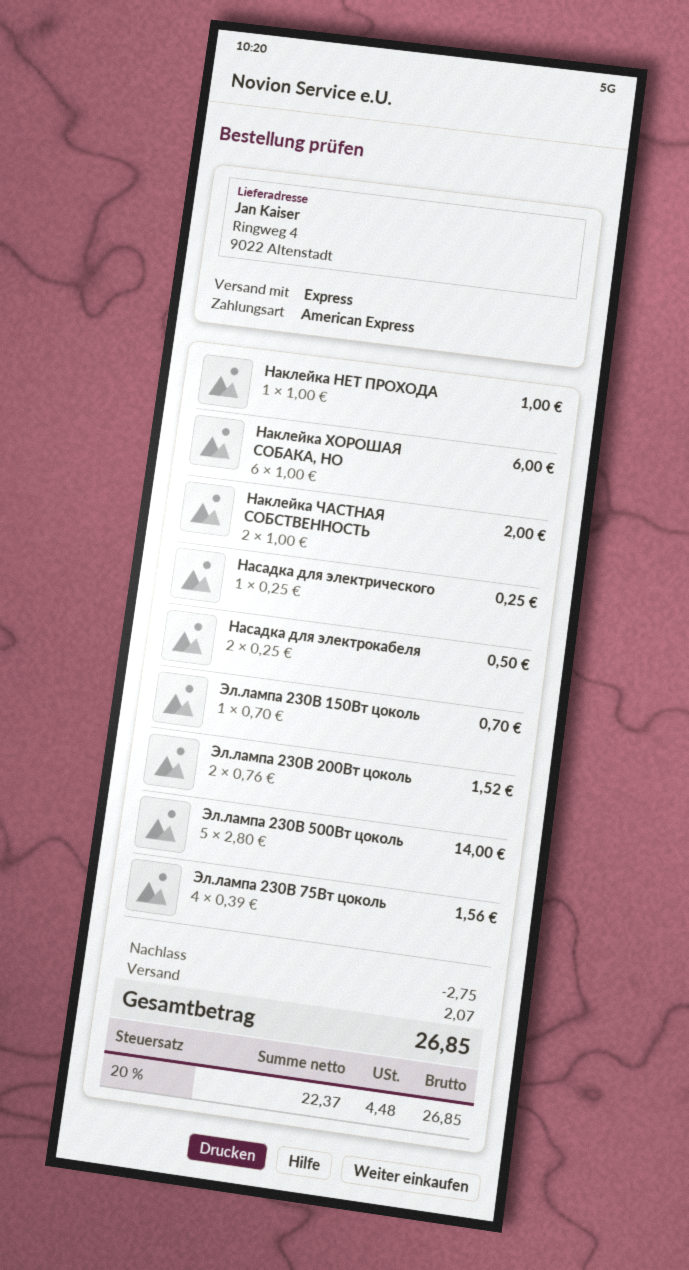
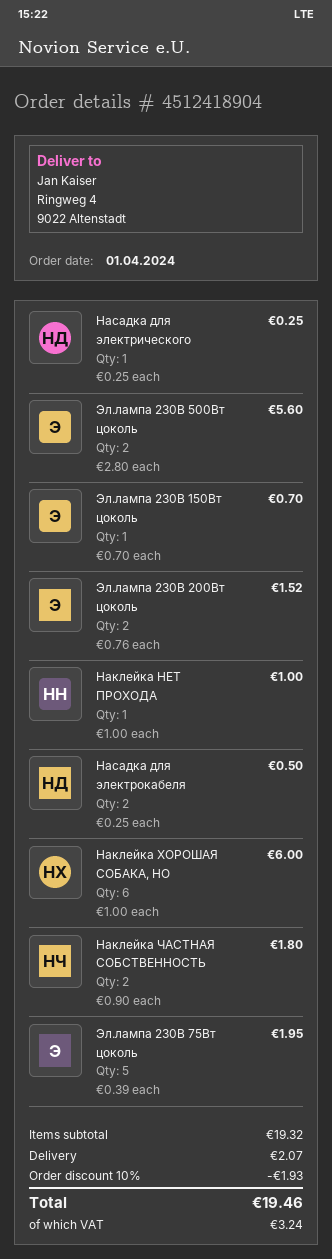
Наклейка ЧАСТНАЯ СОБСТВЕННОСТЬ: 2 x 1.00 = 2.00 -> 2 x 0.90 = 1.80
Эл.лампа 230В 500Вт цоколь: 5 x 2.80 = 14.00 -> 2 x 2.80 = 5.60
Эл.лампа 230В 75Вт цоколь: 4 x 0.39 = 1.56 -> 5 x 0.39 = 1.95
discount: 2.75 -> 1.93
tax: 4.48 -> 3.24
total: 26.85 -> 19.46

